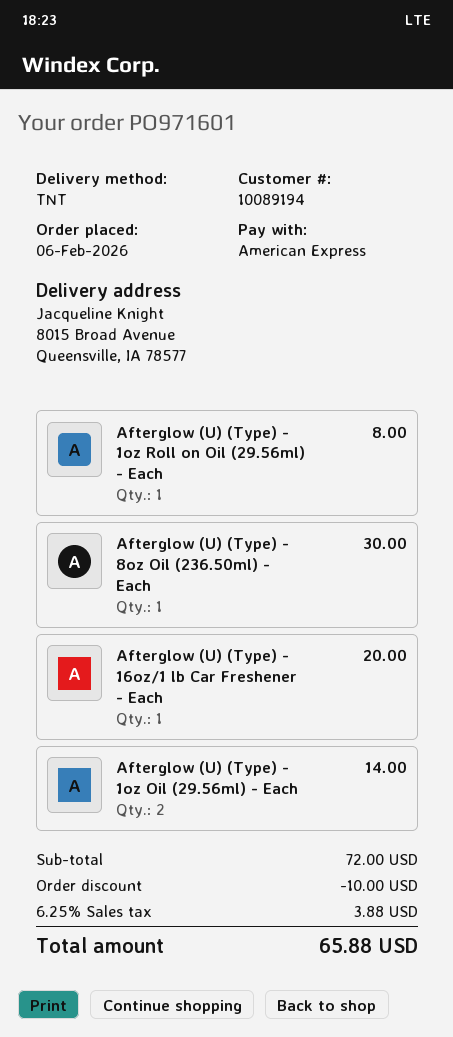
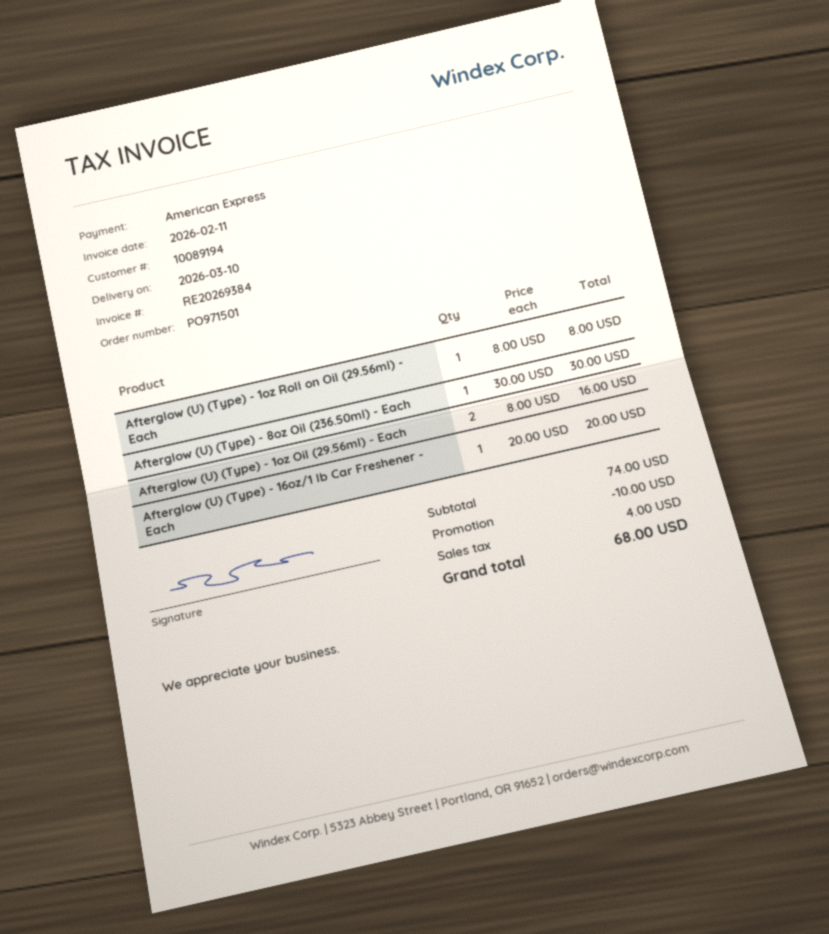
order number: PO971601 -> PO971501
Afterglow (U) (Type) - 1oz Oil (29.56ml) - Each: 2 for 14.00 -> 2 for 16.00
subtotal: 72.00 -> 74.00
tax: 3.88 -> 4.00
total: 65.88 -> 68.00

